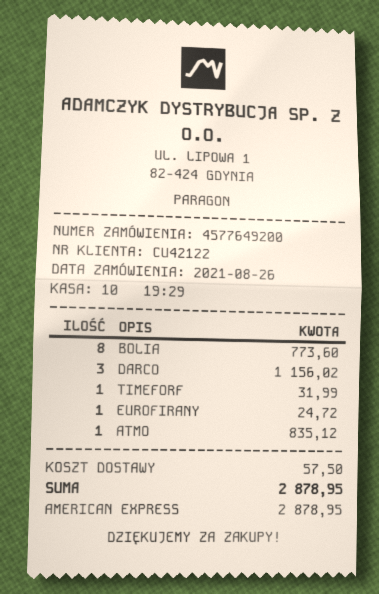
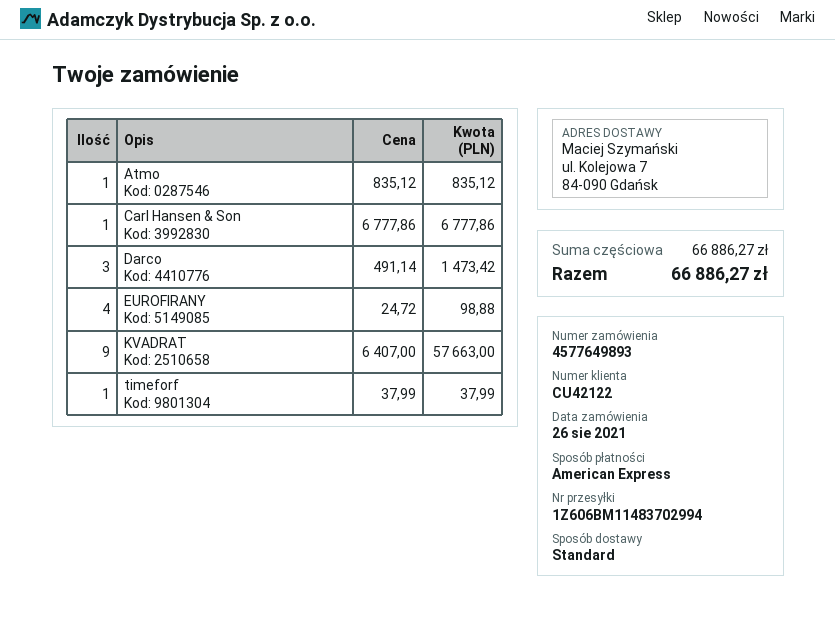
order number: 4577649200 -> 4577649893
BOLIA: 8 for 773.60 -> none
DARCO: 3 for 1156.02 -> 3 for 1473.42
TIMEFORF: 1 for 31.99 -> 1 for 37.99
EUROFIRANY: 1 for 24.72 -> 4 for 98.88
Carl Hansen & Son: none -> 1 for 6777.86
KVADRAT: none -> 9 for 57663.00
shipping: 57.50 -> none
total: 2878.95 -> 66886.27

